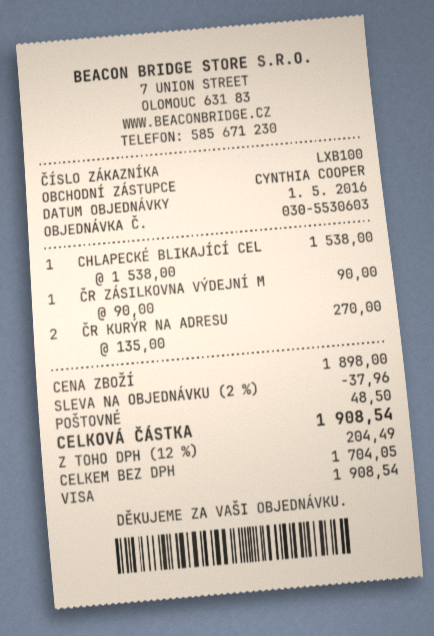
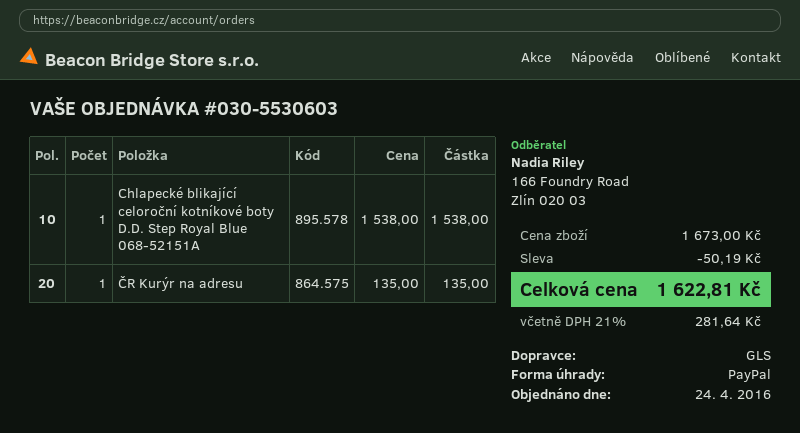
order date: 2016-05-01 -> 2016-04-24
payment method: Visa -> PayPal
ČR ZÁSILKOVNA VÝDEJNÍ M: 1 x 90.00 = 90.00 -> none
ČR KURÝR NA ADRESU: 2 x 135.00 = 270.00 -> 1 x 135.00 = 135.00
subtotal: 1898.00 -> 1673.00
discount: 37.96 -> 50.19
shipping: 48.50 -> none
tax: 12% = 204.49 -> 21% = 281.64
total: 1908.54 -> 1622.81

